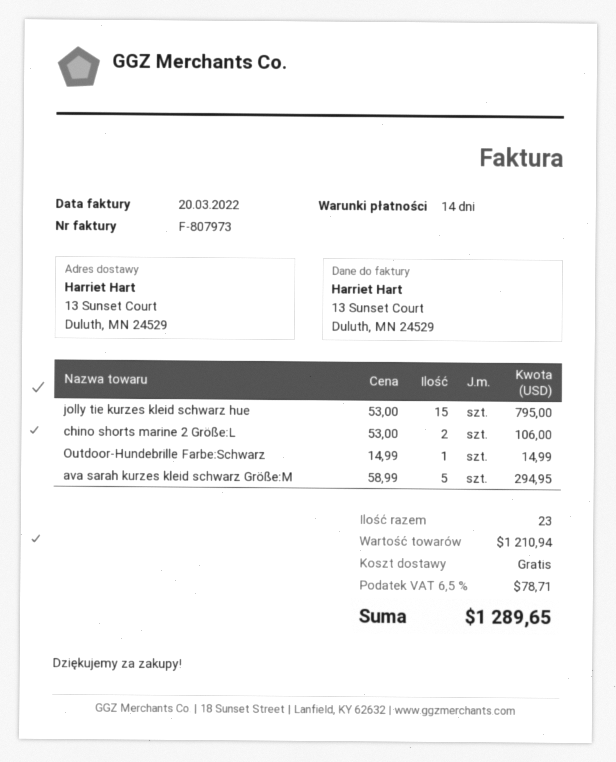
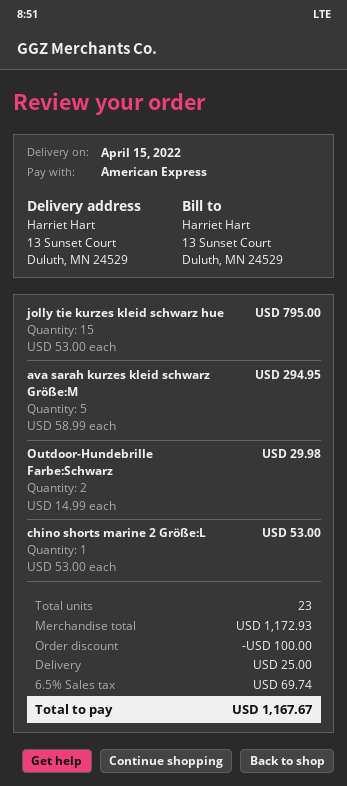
chino shorts marine 2 Größe:L: 2 x 53.00 = 106.00 -> 1 x 53.00 = 53.00
Outdoor-Hundebrille Farbe:Schwarz: 1 x 14.99 = 14.99 -> 2 x 14.99 = 29.98
subtotal: 1210.94 -> 1172.93
discount: none -> 100.00
shipping: 0.00 -> 25.00
tax: 6.5% = 78.71 -> 6.5% = 69.74
total: 1289.65 -> 1167.67

